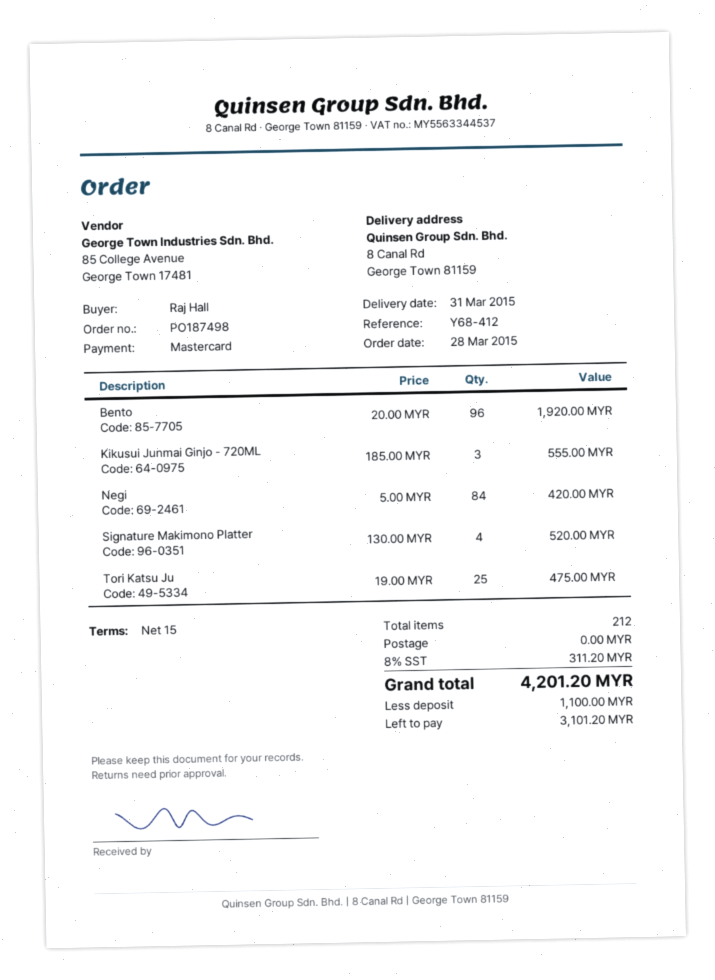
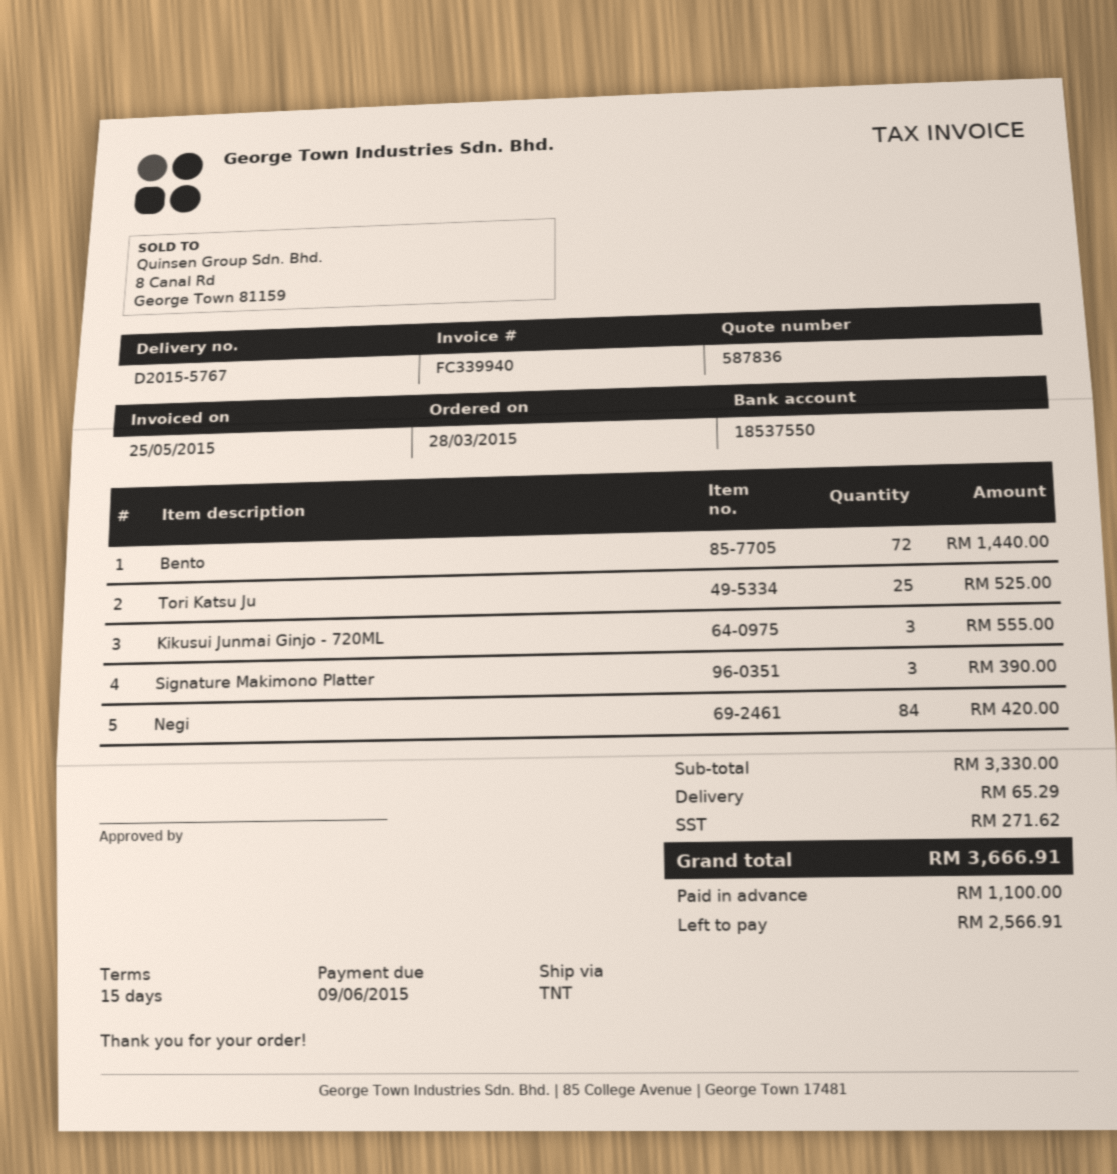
Bento: 96 for 1920.00 -> 72 for 1440.00
Signature Makimono Platter: 4 for 520.00 -> 3 for 390.00
Tori Katsu Ju: 25 for 475.00 -> 25 for 525.00
shipping: 0.00 -> 65.29
tax: 311.20 -> 271.62
total: 4201.20 -> 3666.91
balance: 3101.20 -> 2566.91

